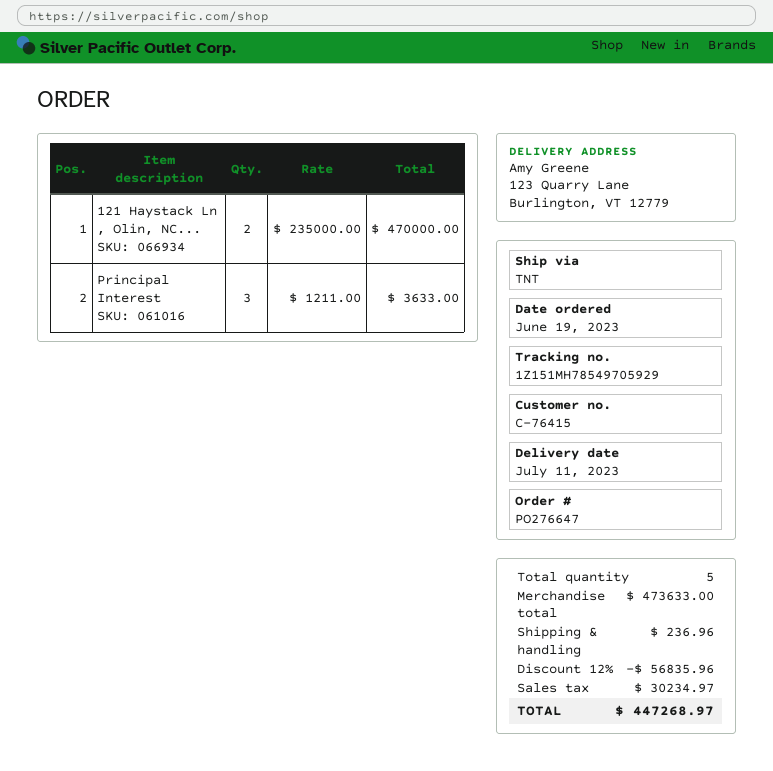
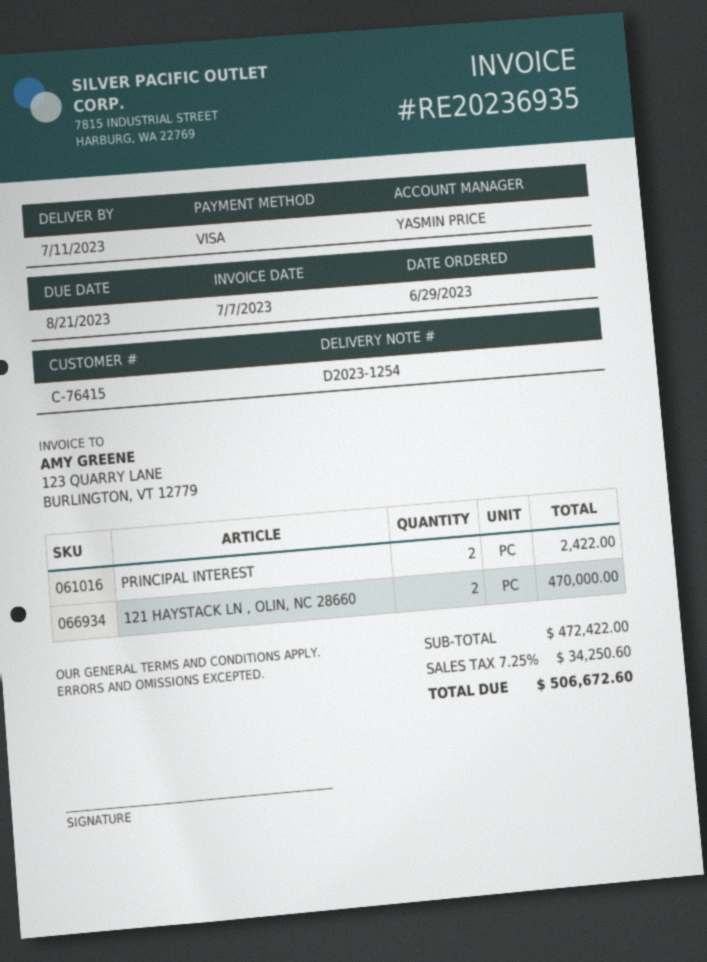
order date: 2023-06-19 -> 2023-06-29
Principal Interest: 3 for 3633.00 -> 2 for 2422.00
subtotal: 473633.00 -> 472422.00
discount: 12% = 56835.96 -> none
shipping: 236.96 -> none
tax: 30234.97 -> 34250.60
total: 447268.97 -> 506672.60

